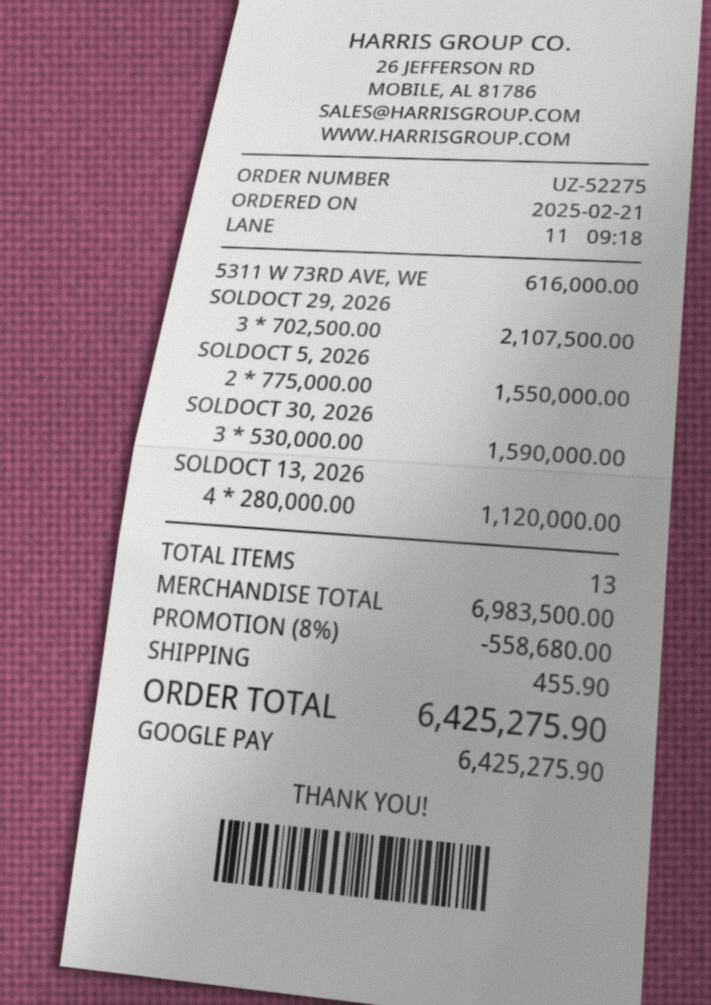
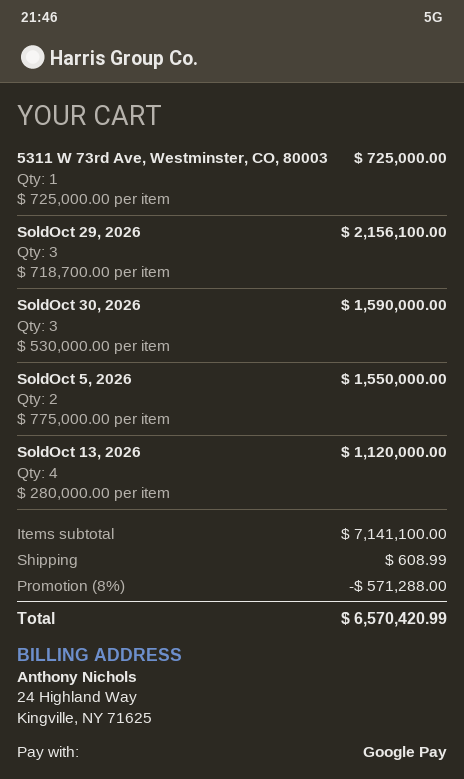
5311 W 73RD AVE, WE: 1 x 616000.00 = 616000.00 -> 1 x 725000.00 = 725000.00
SOLDOCT 29, 2026: 3 x 702500.00 = 2107500.00 -> 3 x 718700.00 = 2156100.00
subtotal: 6983500.00 -> 7141100.00
discount: 8% = 558680.00 -> 8% = 571288.00
shipping: 455.90 -> 608.99
total: 6425275.90 -> 6570420.99

